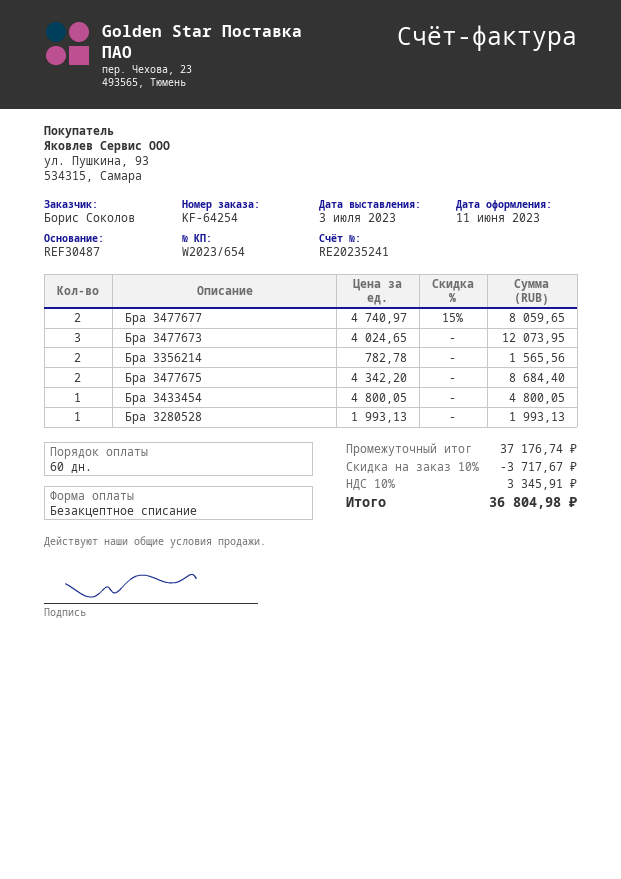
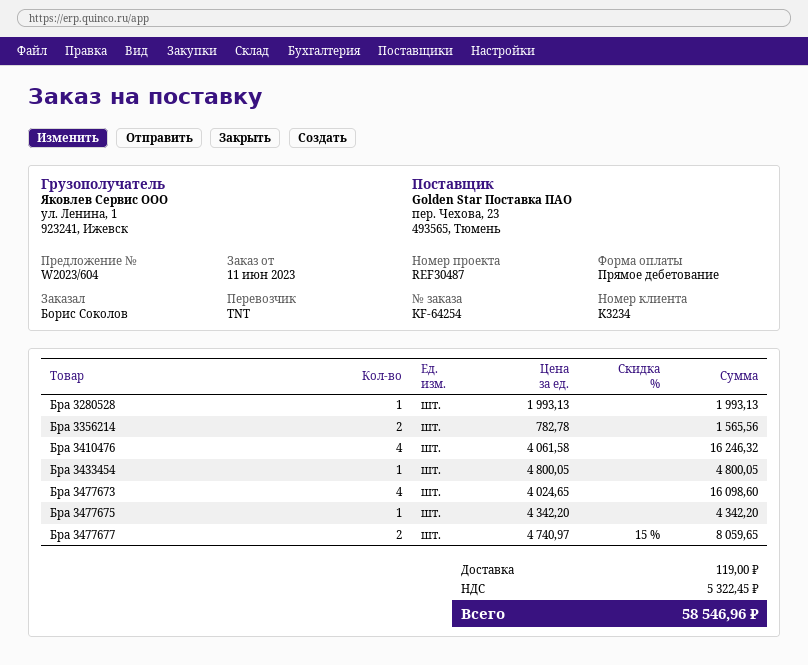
quote number: W2023/654 -> W2023/604
Бра 3477673: 3 x 4024.65 = 12073.95 -> 4 x 4024.65 = 16098.60
Бра 3477675: 2 x 4342.20 = 8684.40 -> 1 x 4342.20 = 4342.20
Бра 3410476: none -> 4 x 4061.58 = 16246.32
discount: 10% = 3717.67 -> none
shipping: none -> 119.00
tax: 3345.91 -> 5322.45
total: 36804.98 -> 58546.96

